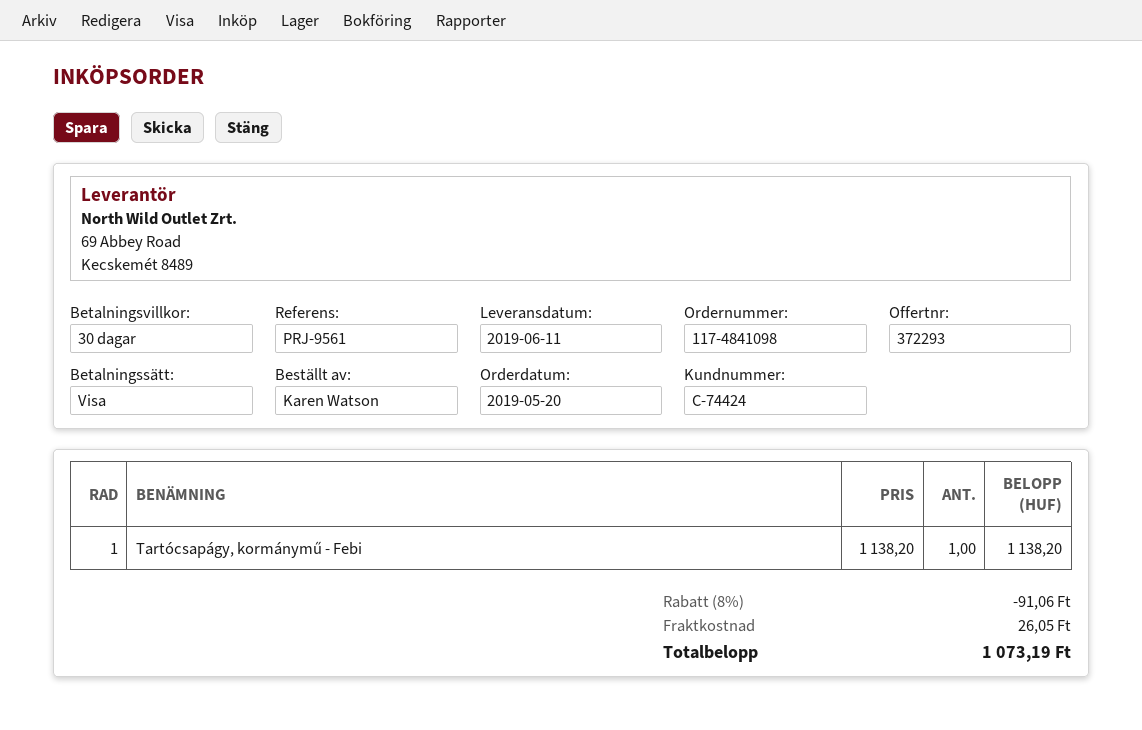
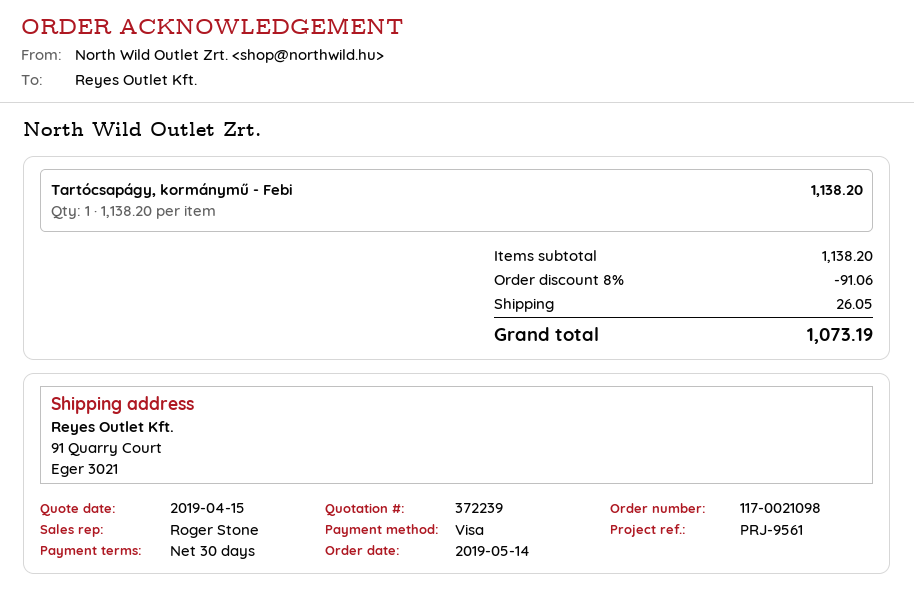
quote number: 372293 -> 372239
order number: 117-4841098 -> 117-0021098
order date: 2019-05-20 -> 2019-05-14

